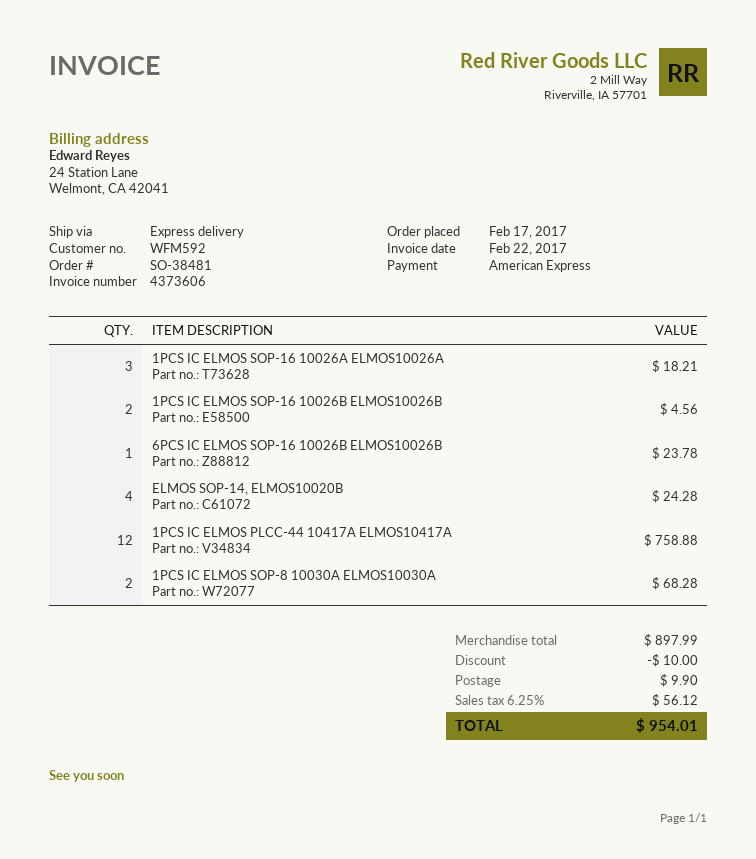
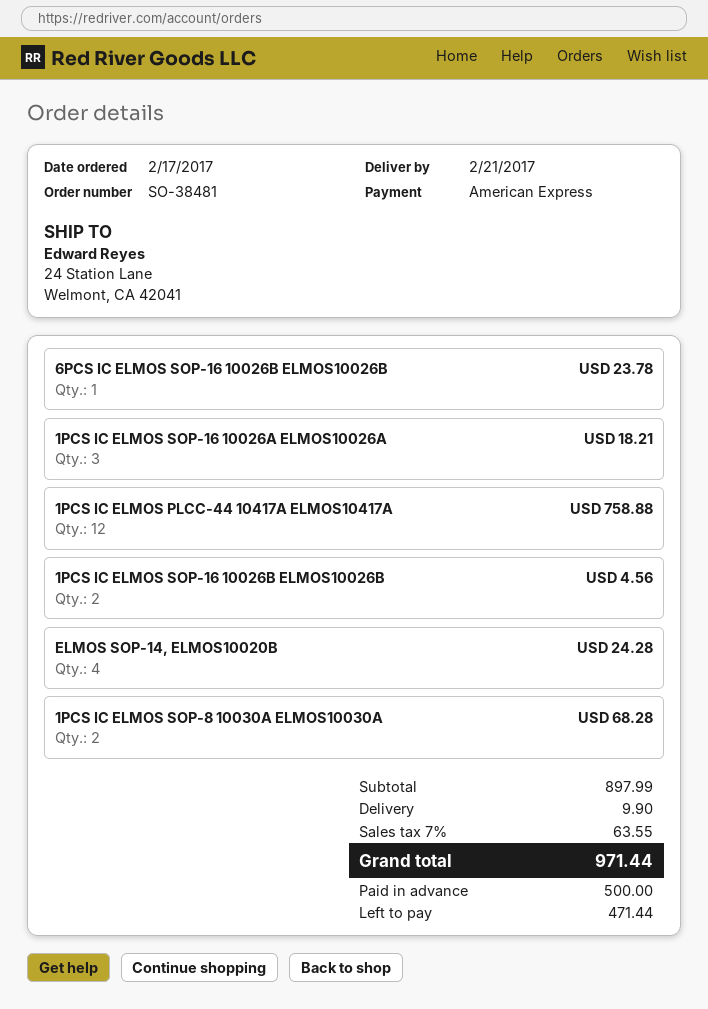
discount: 10.00 -> none
tax: 6.25% = 56.12 -> 7% = 63.55
total: 954.01 -> 971.44

